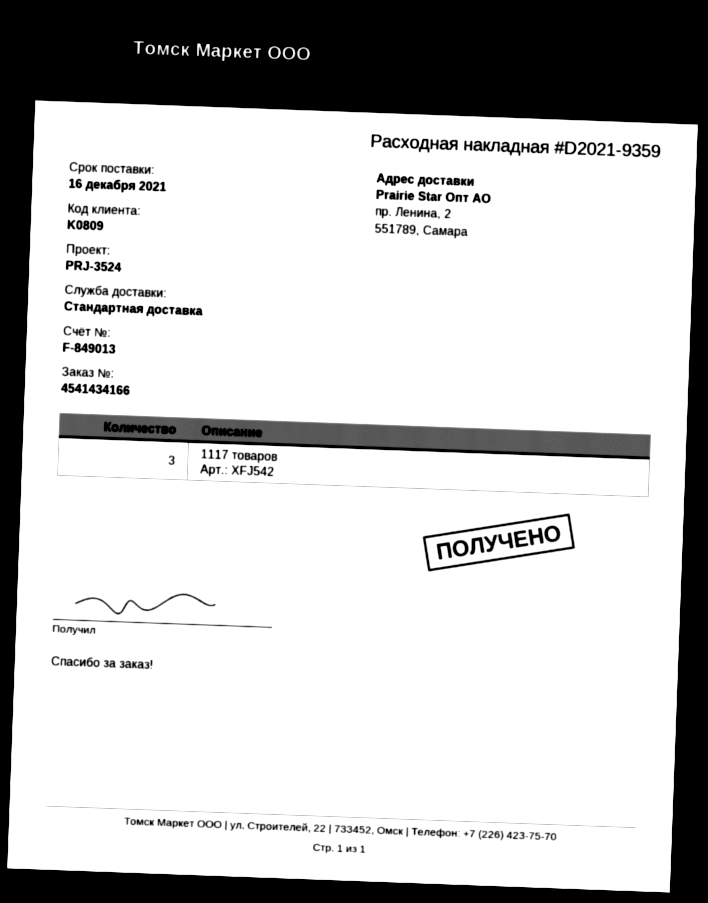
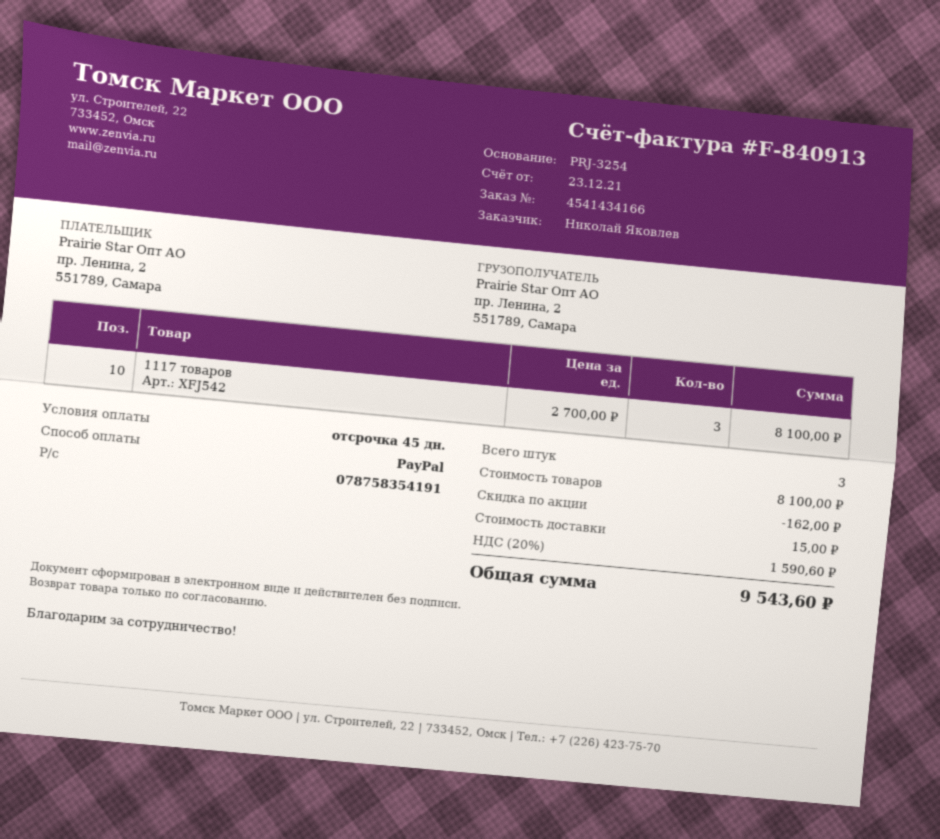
invoice number: F-849013 -> F-840913
reference: PRJ-3524 -> PRJ-3254

